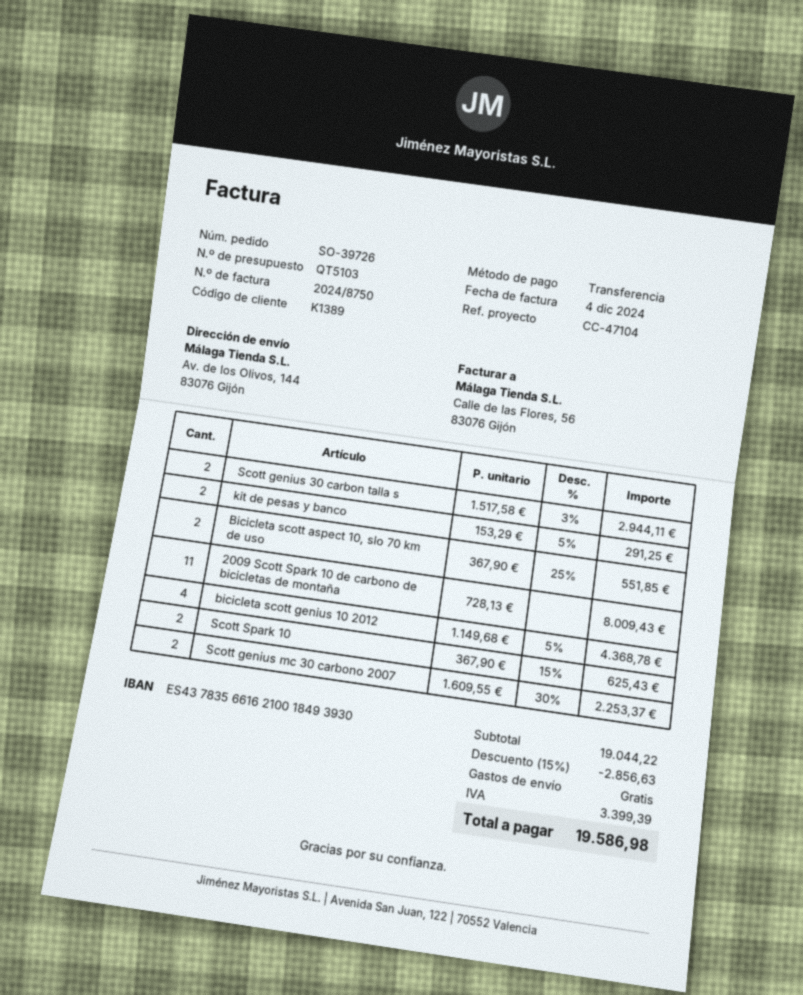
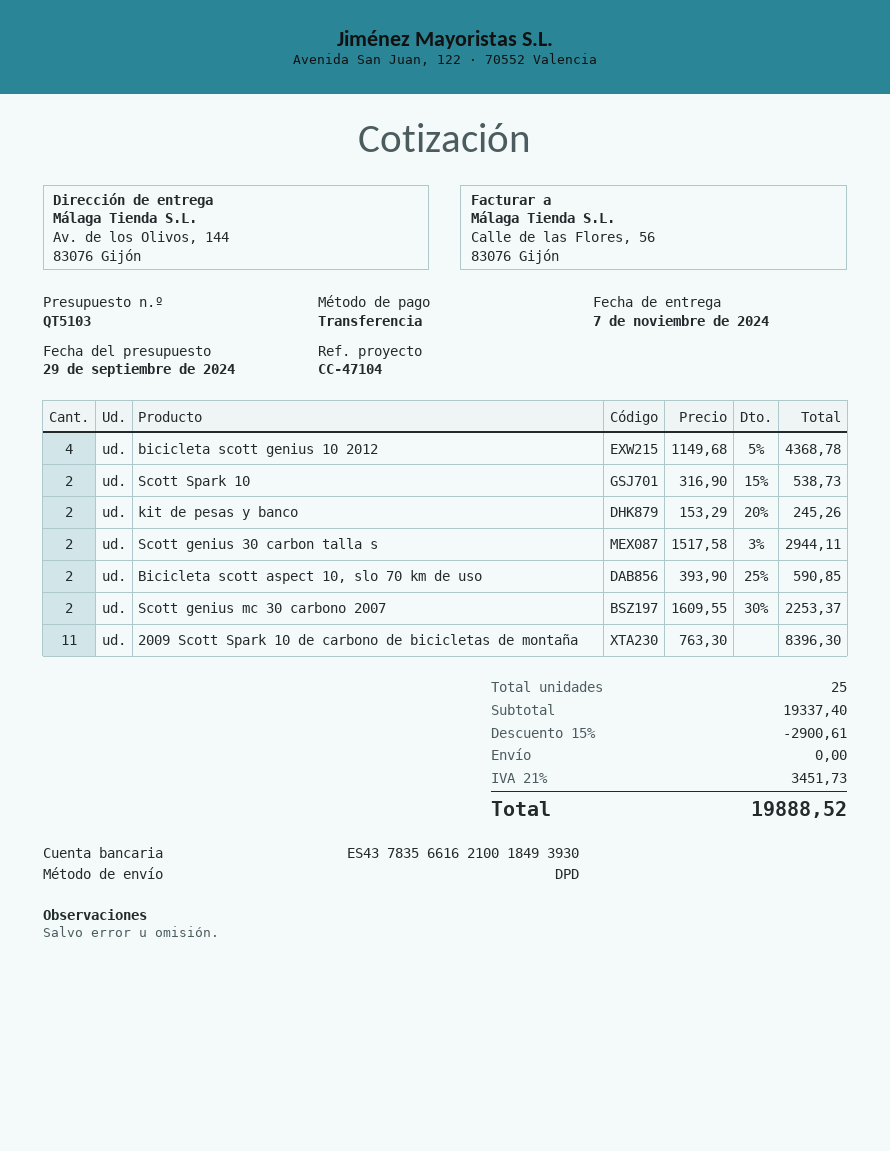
kit de pesas y banco: 2 x 153.29 - 5% = 291.25 -> 2 x 153.29 - 20% = 245.26
Bicicleta scott aspect 10, slo 70 km de uso: 2 x 367.90 - 25% = 551.85 -> 2 x 393.90 - 25% = 590.85
2009 Scott Spark 10 de carbono de bicicletas de montaña: 11 x 728.13 = 8009.43 -> 11 x 763.30 = 8396.30
Scott Spark 10: 2 x 367.90 - 15% = 625.43 -> 2 x 316.90 - 15% = 538.73
subtotal: 19044.22 -> 19337.40
discount: 15% = 2856.63 -> 15% = 2900.61
tax: 3399.39 -> 3451.73
total: 19586.98 -> 19888.52

